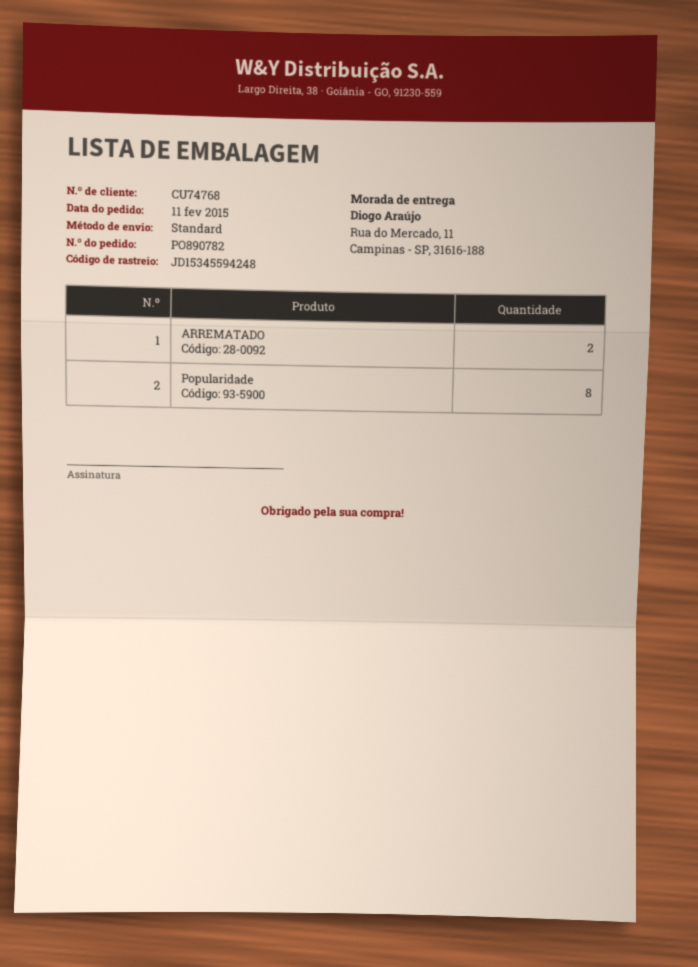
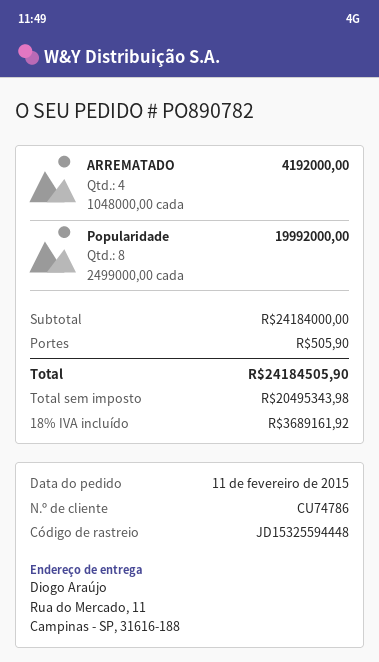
customer number: CU74768 -> CU74786
tracking number: JD15345594248 -> JD15325594448
ARREMATADO: 2 -> 4

